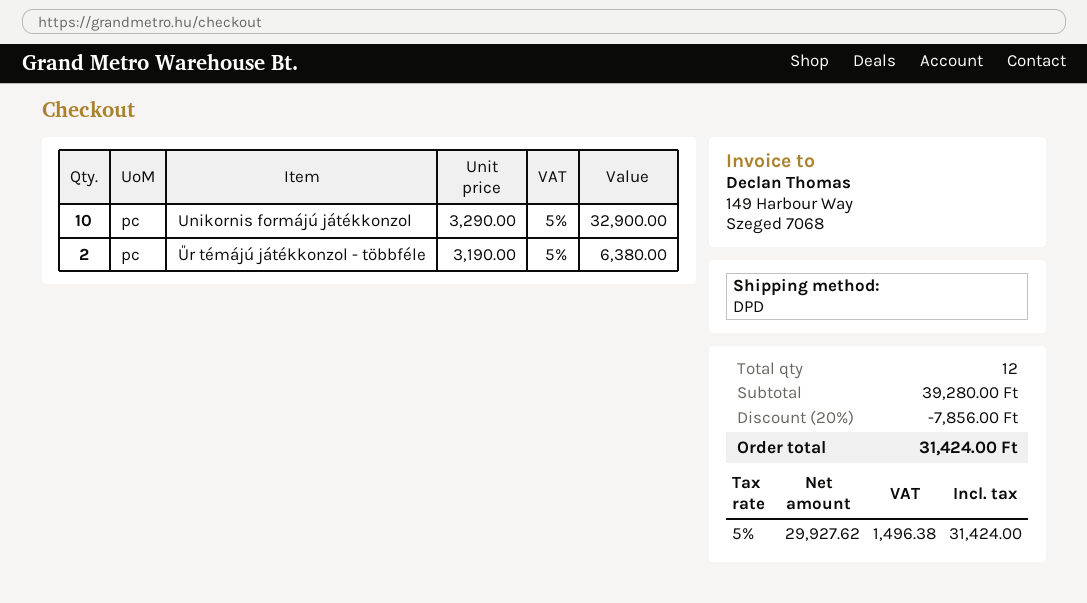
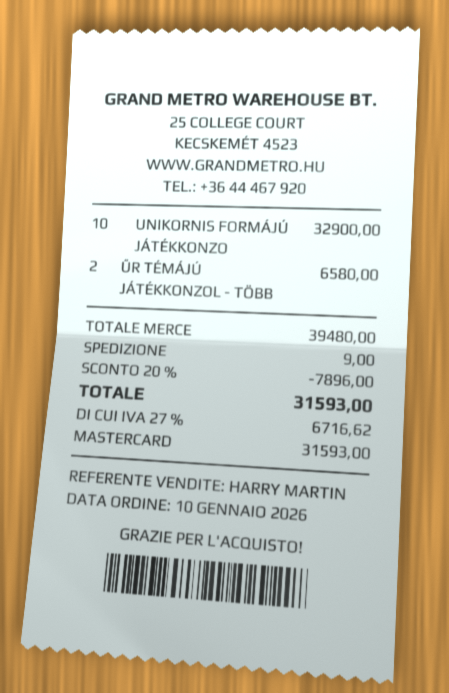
Űr témájú játékkonzol - többféle: 2 for 6380.00 -> 2 for 6580.00
subtotal: 39280.00 -> 39480.00
discount: 20% = 7856.00 -> 20% = 7896.00
shipping: none -> 9.00
tax: 5% = 1496.38 -> 27% = 6716.62
total: 31424.00 -> 31593.00

